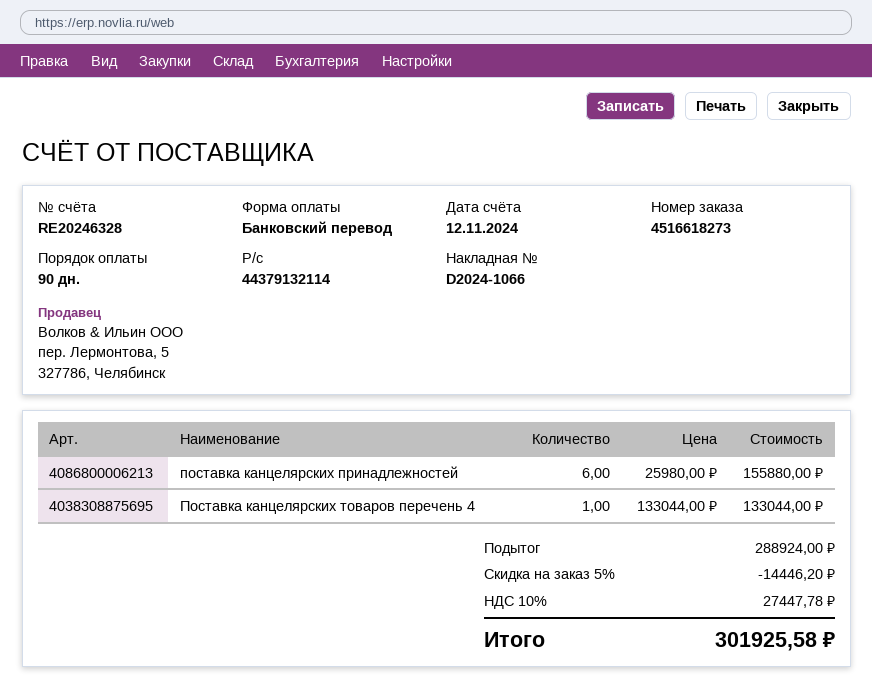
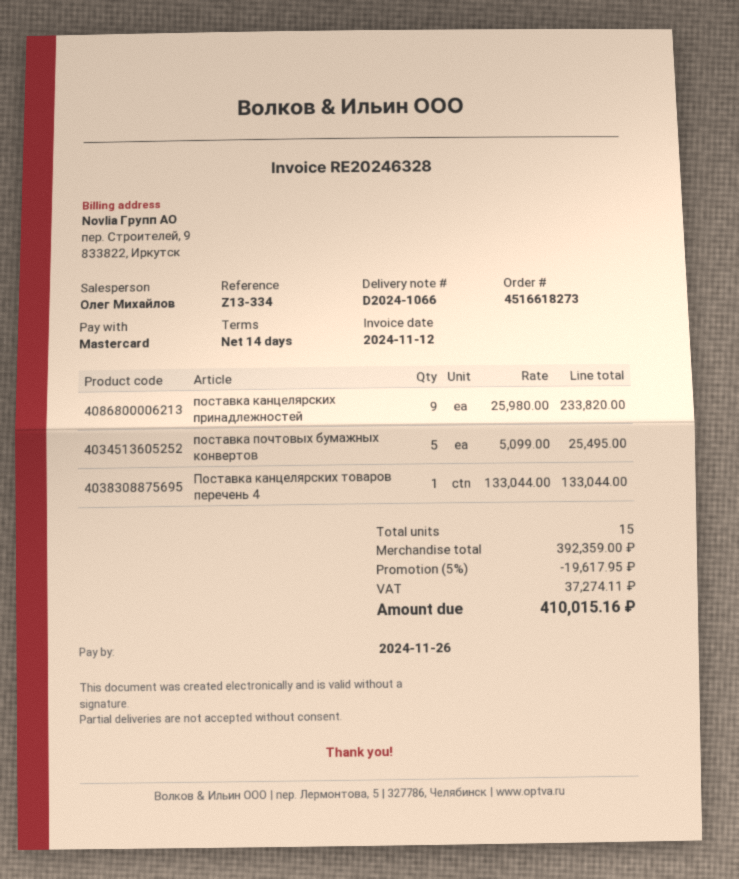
payment terms: 90 days -> 14 days
payment method: bank transfer -> Mastercard
поставка канцелярских принадлежностей: 6 x 25980.00 = 155880.00 -> 9 x 25980.00 = 233820.00
поставка почтовых бумажных конвертов: none -> 5 x 5099.00 = 25495.00
subtotal: 288924.00 -> 392359.00
discount: 5% = 14446.20 -> 5% = 19617.95
tax: 27447.78 -> 37274.11
total: 301925.58 -> 410015.16

